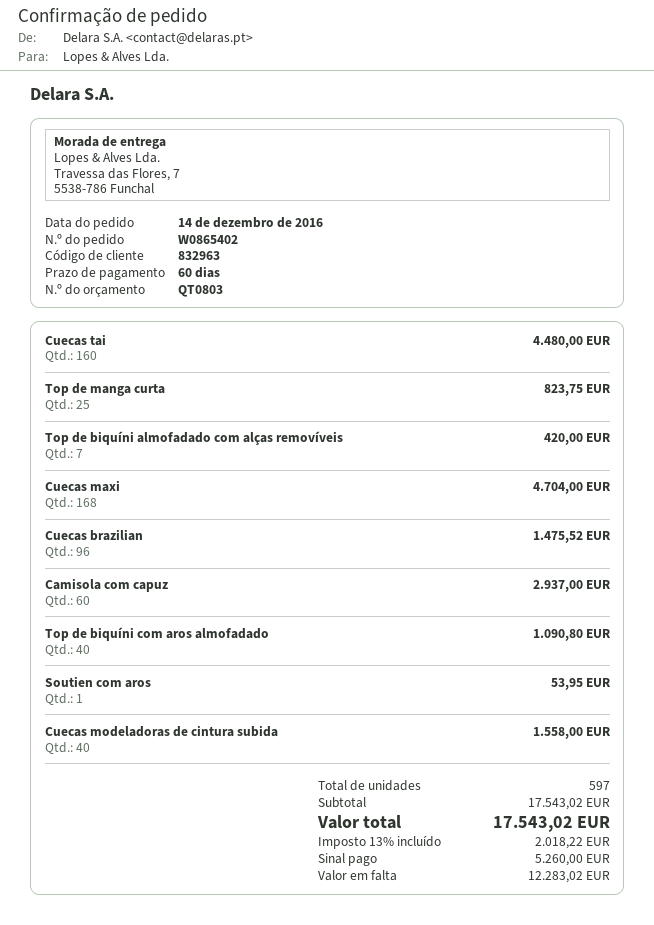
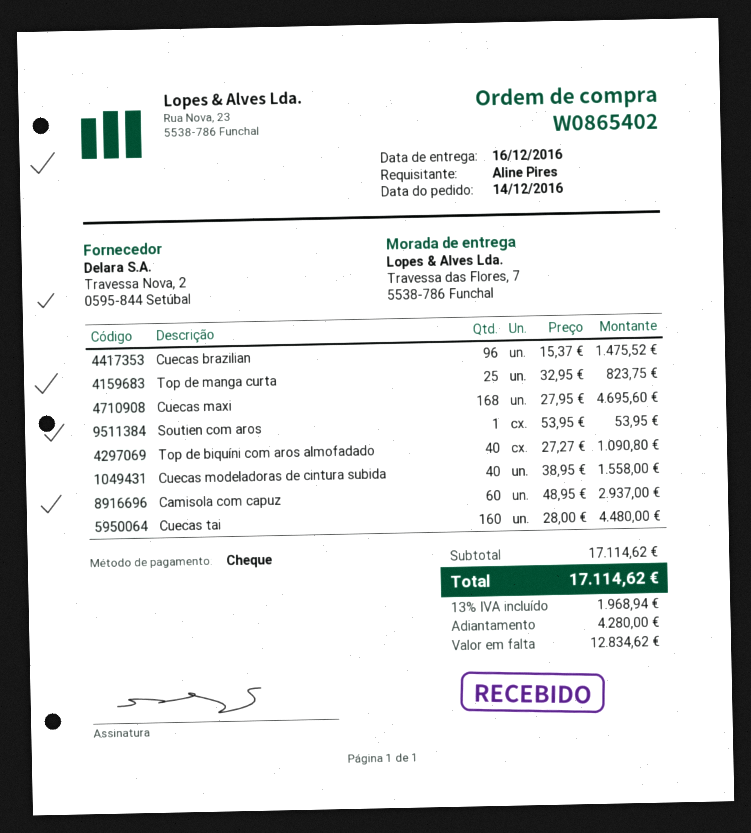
Top de biquíni almofadado com alças removíveis: 7 for 420.00 -> none
Cuecas maxi: 168 for 4704.00 -> 168 for 4695.60
subtotal: 17543.02 -> 17114.62
tax: 13% = 2018.22 -> 13% = 1968.94
total: 17543.02 -> 17114.62
deposit: 5260.00 -> 4280.00
balance: 12283.02 -> 12834.62

